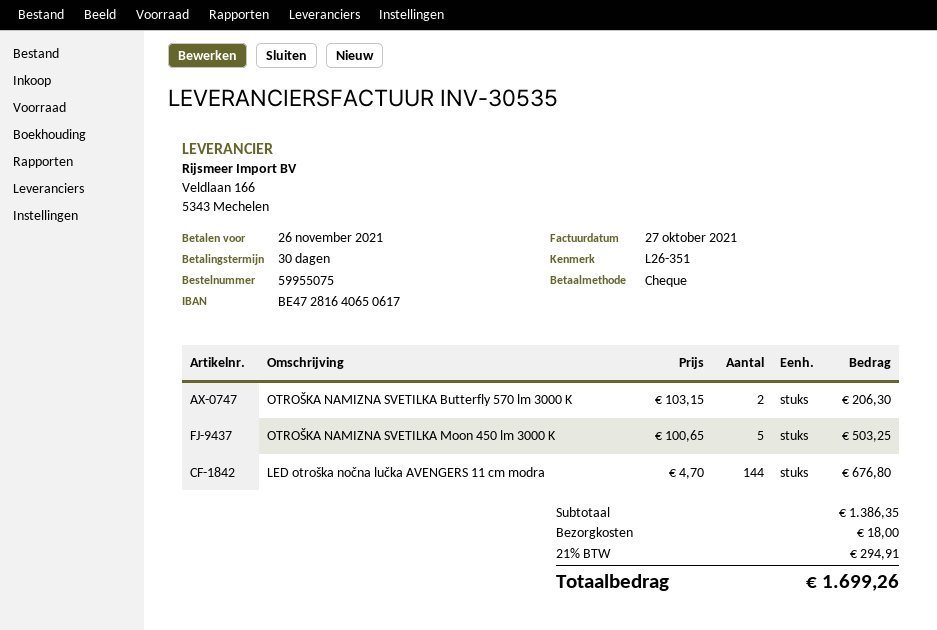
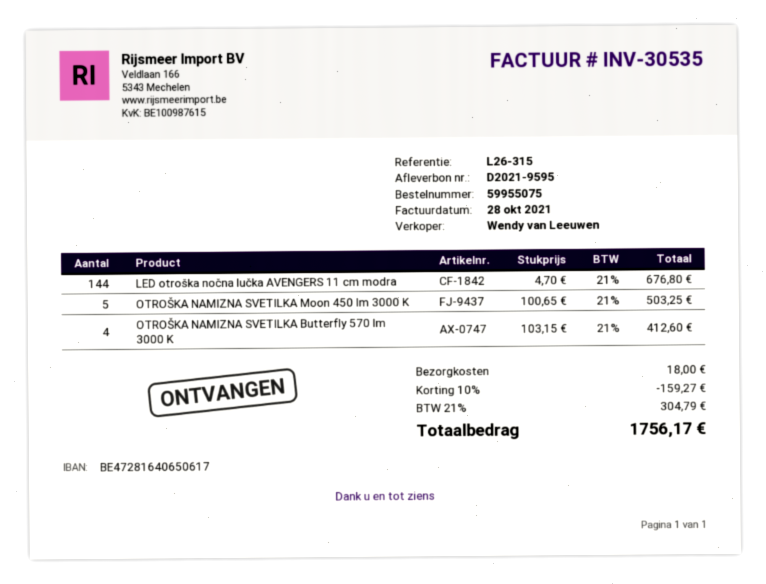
invoice date: 2021-10-27 -> 2021-10-28
reference: L26-351 -> L26-315
OTROŠKA NAMIZNA SVETILKA Butterfly 570 lm 3000 K: 2 x 103.15 = 206.30 -> 4 x 103.15 = 412.60
discount: none -> 10% = 159.27
tax: 21% = 294.91 -> 21% = 304.79
total: 1699.26 -> 1756.17

